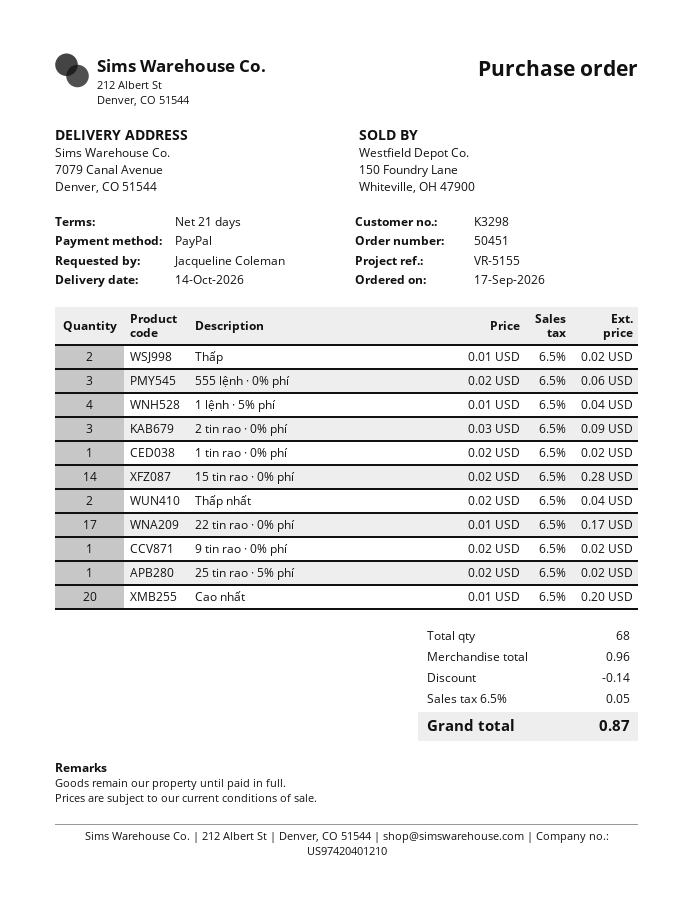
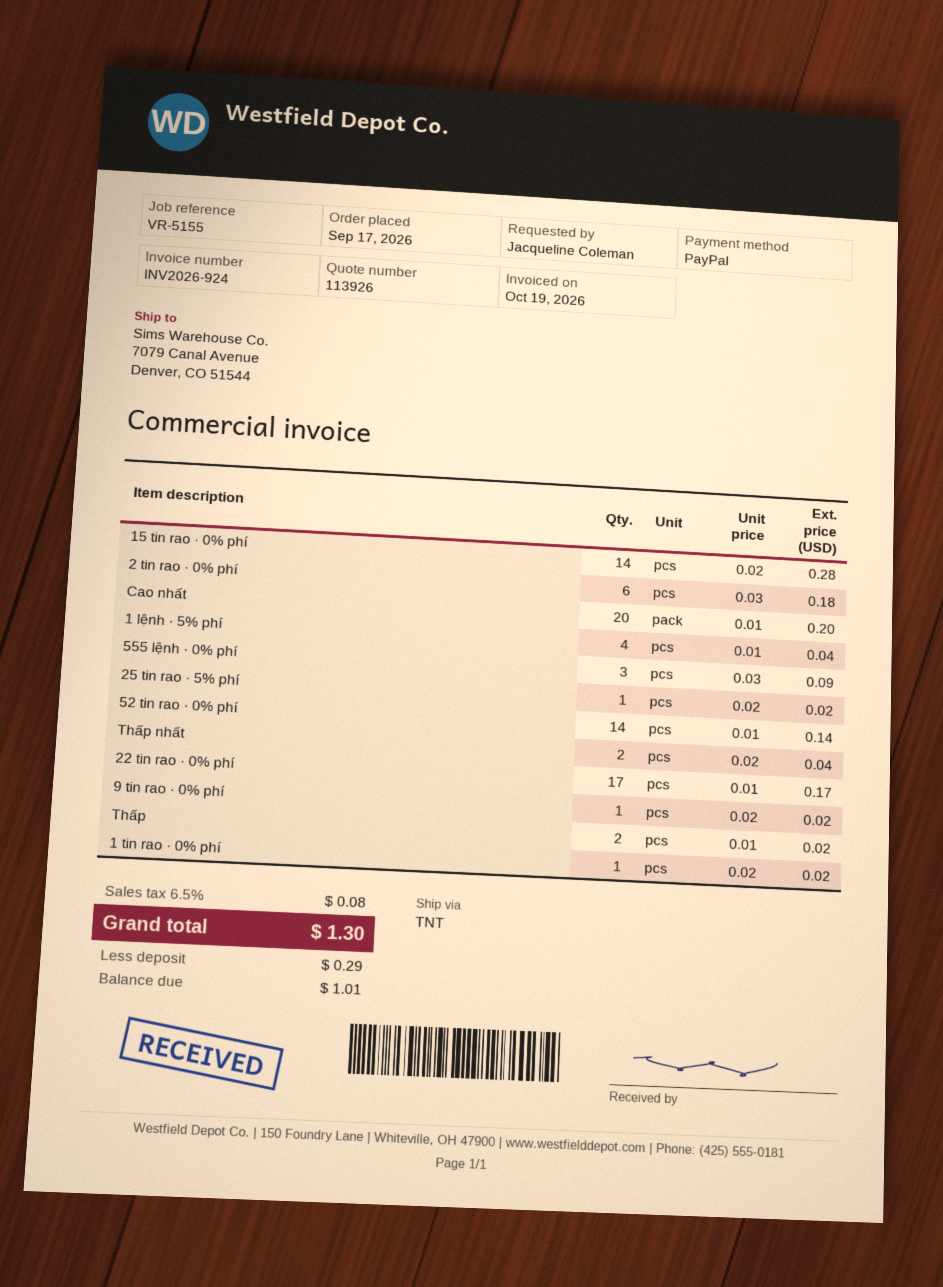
555 lệnh · 0% phí: 3 x 0.02 = 0.06 -> 3 x 0.03 = 0.09
2 tin rao · 0% phí: 3 x 0.03 = 0.09 -> 6 x 0.03 = 0.18
52 tin rao · 0% phí: none -> 14 x 0.01 = 0.14
discount: 0.14 -> none
tax: 6.5% = 0.05 -> 6.5% = 0.08
total: 0.87 -> 1.30

